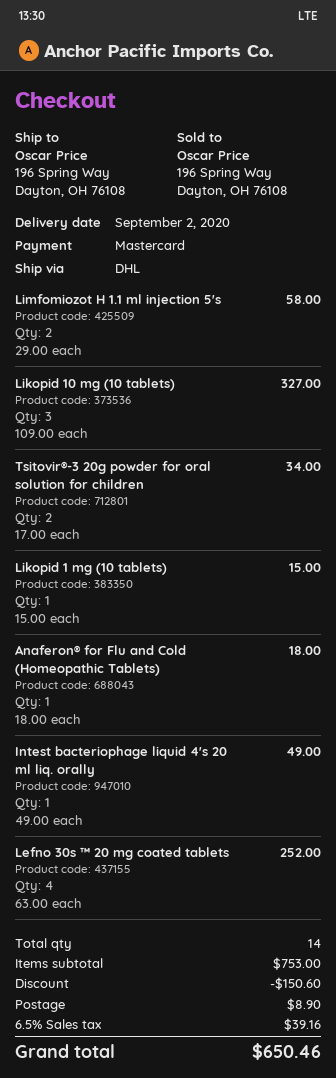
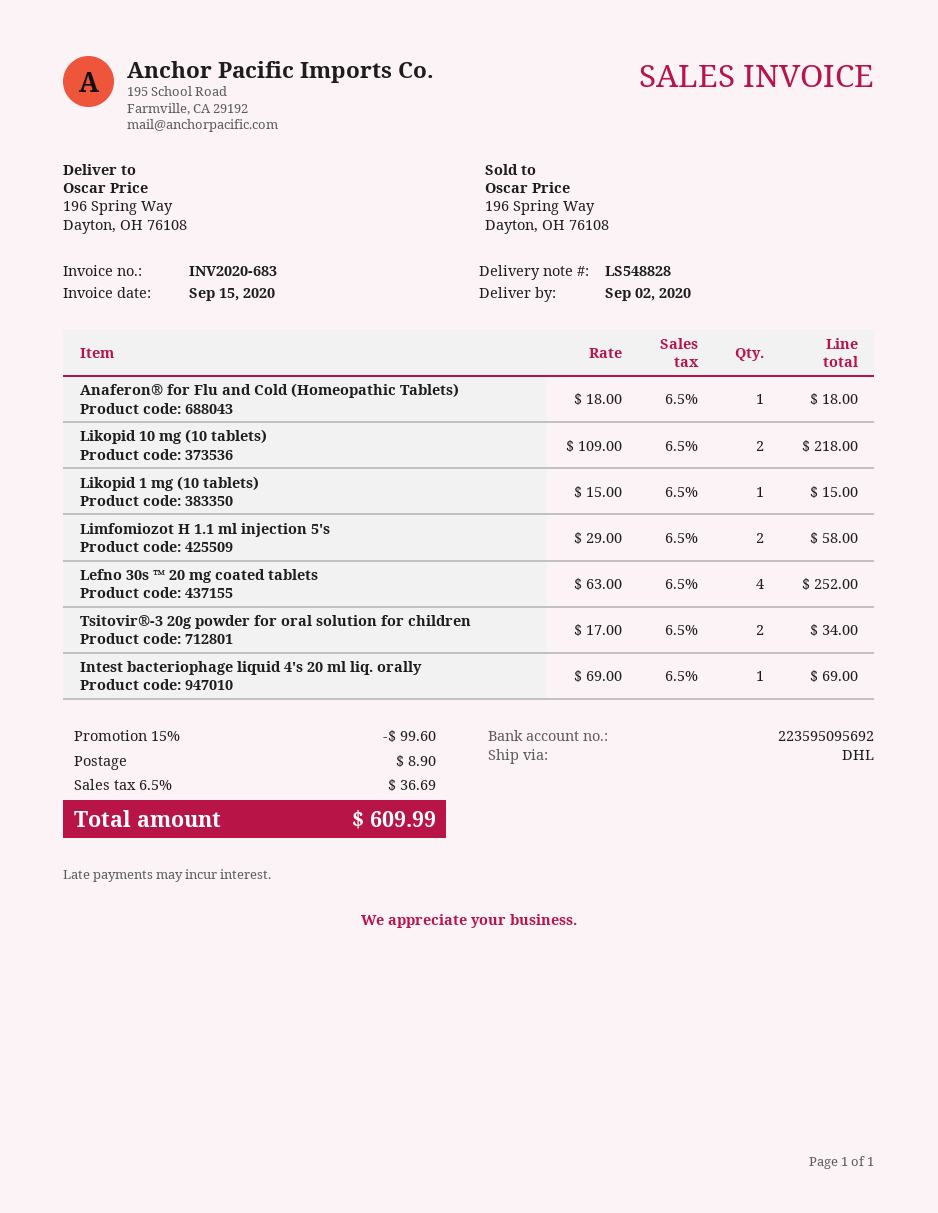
Likopid 10 mg (10 tablets): 3 x 109.00 = 327.00 -> 2 x 109.00 = 218.00
Intest bacteriophage liquid 4's 20 ml liq. orally: 1 x 49.00 = 49.00 -> 1 x 69.00 = 69.00
discount: 150.60 -> 99.60
tax: 6.5% = 39.16 -> 6.5% = 36.69
total: 650.46 -> 609.99

